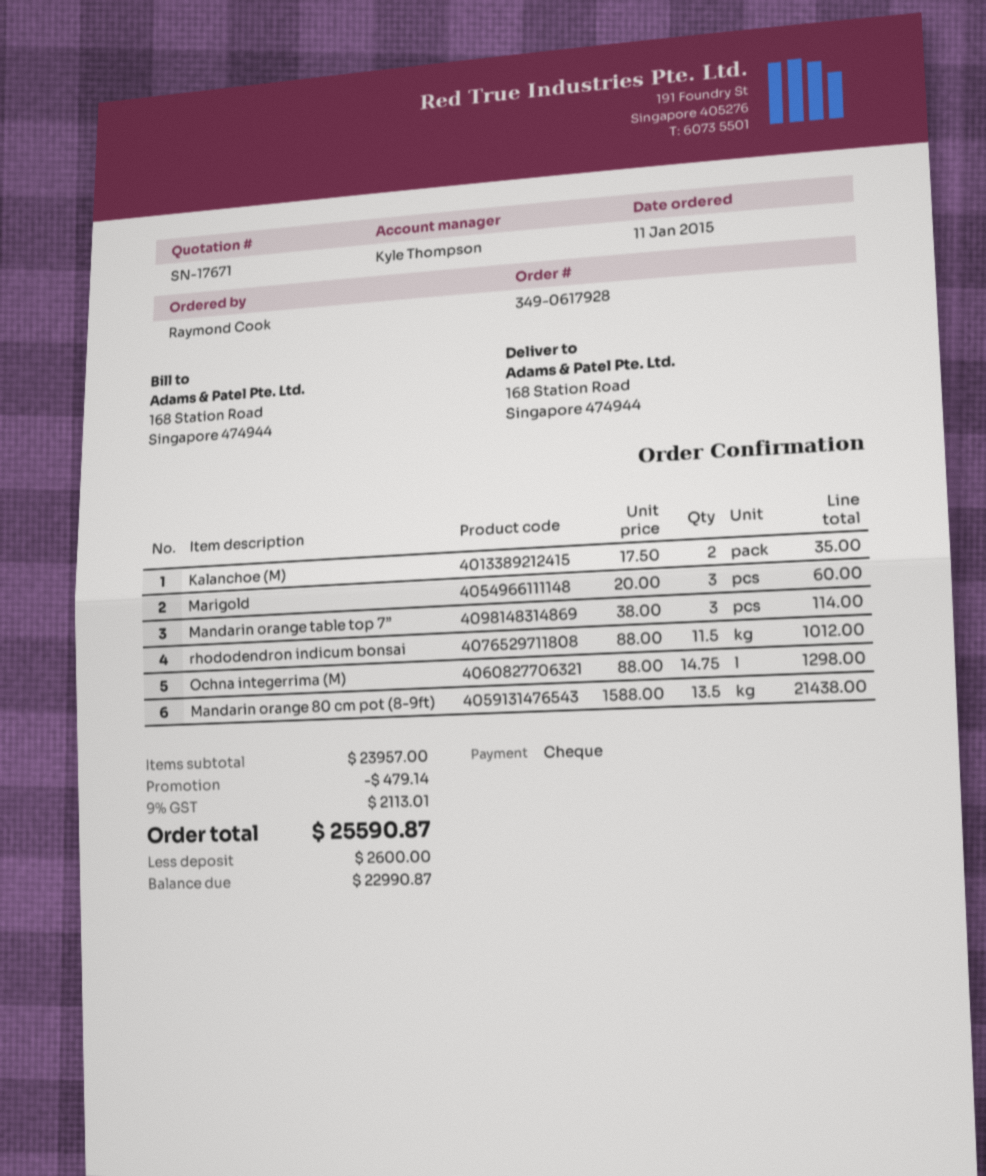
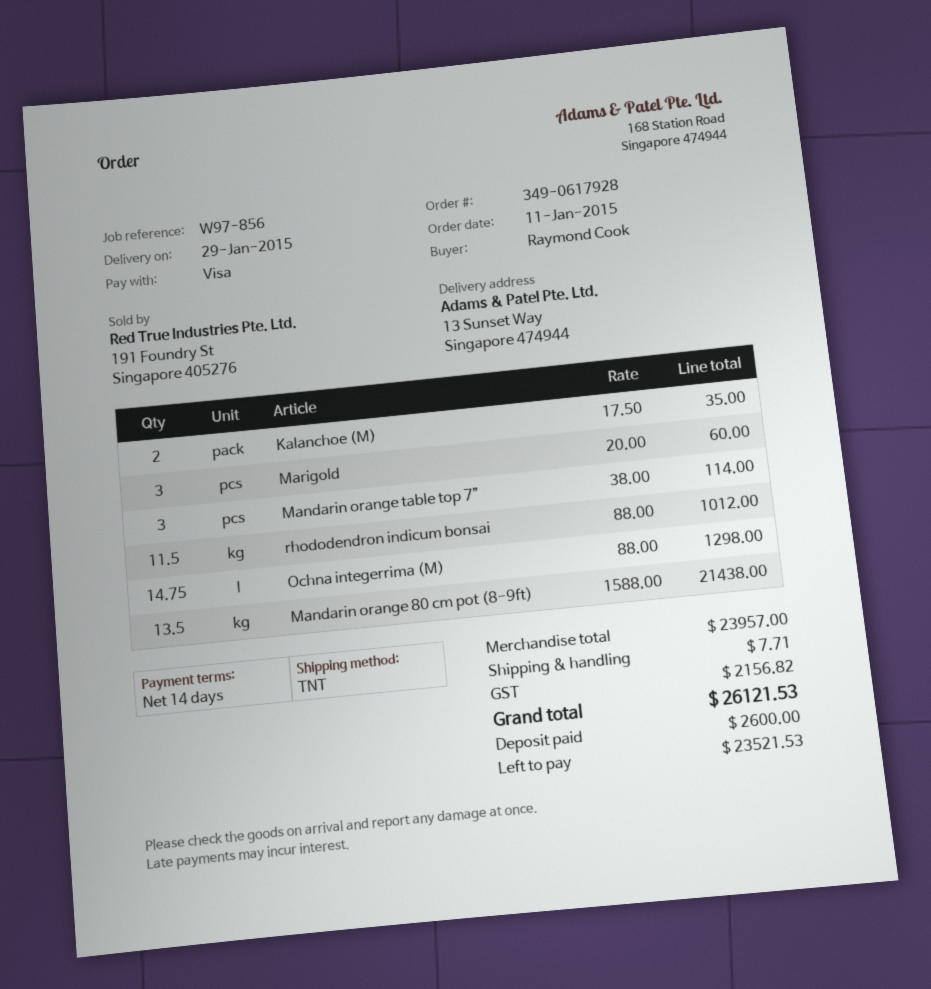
payment method: cheque -> Visa
ship to: 168 Station Road, Singapore 474944 -> 13 Sunset Way, Singapore 474944
discount: 479.14 -> none
shipping: none -> 7.71
tax: 2113.01 -> 2156.82
total: 25590.87 -> 26121.53
balance: 22990.87 -> 23521.53

